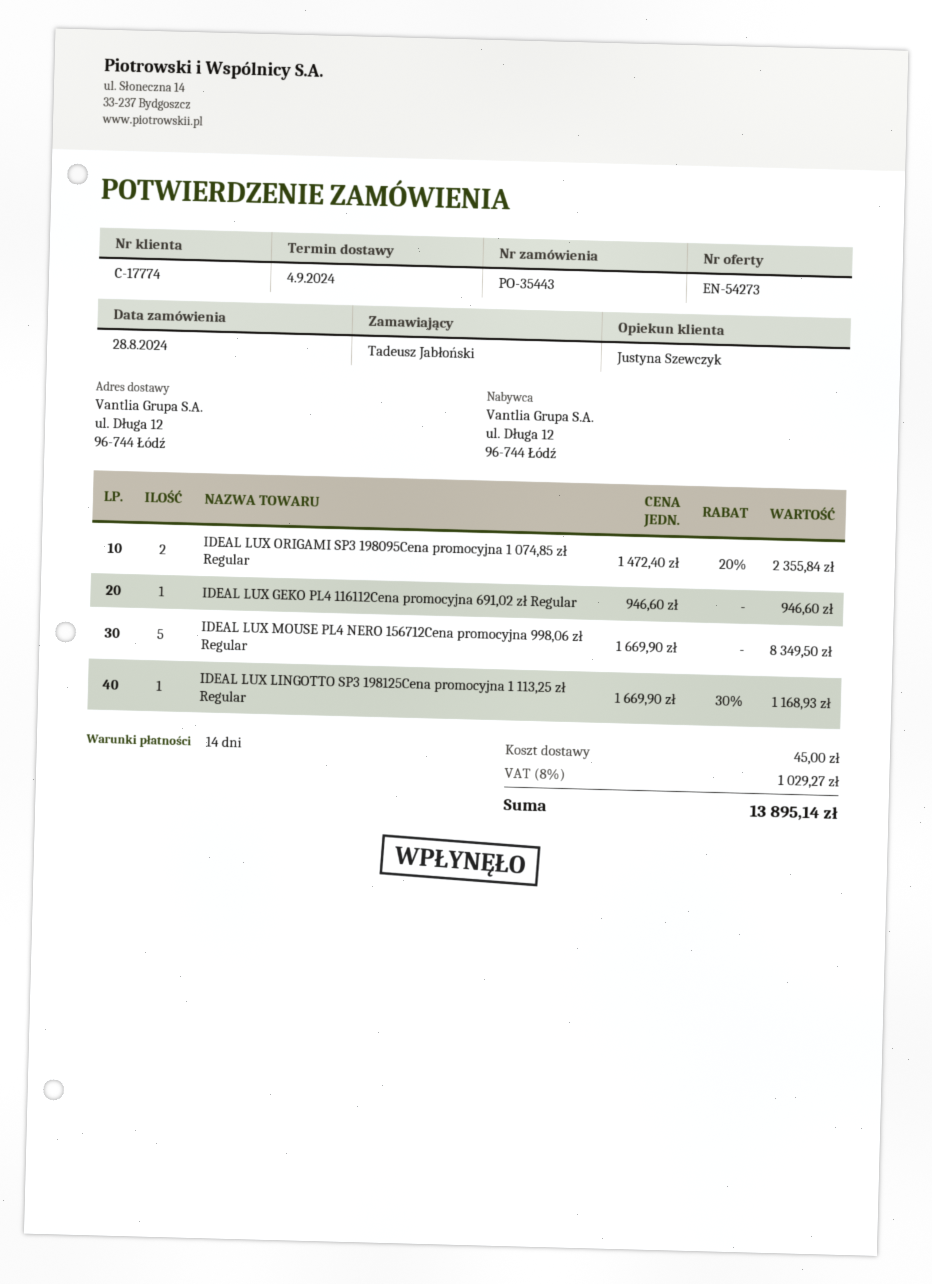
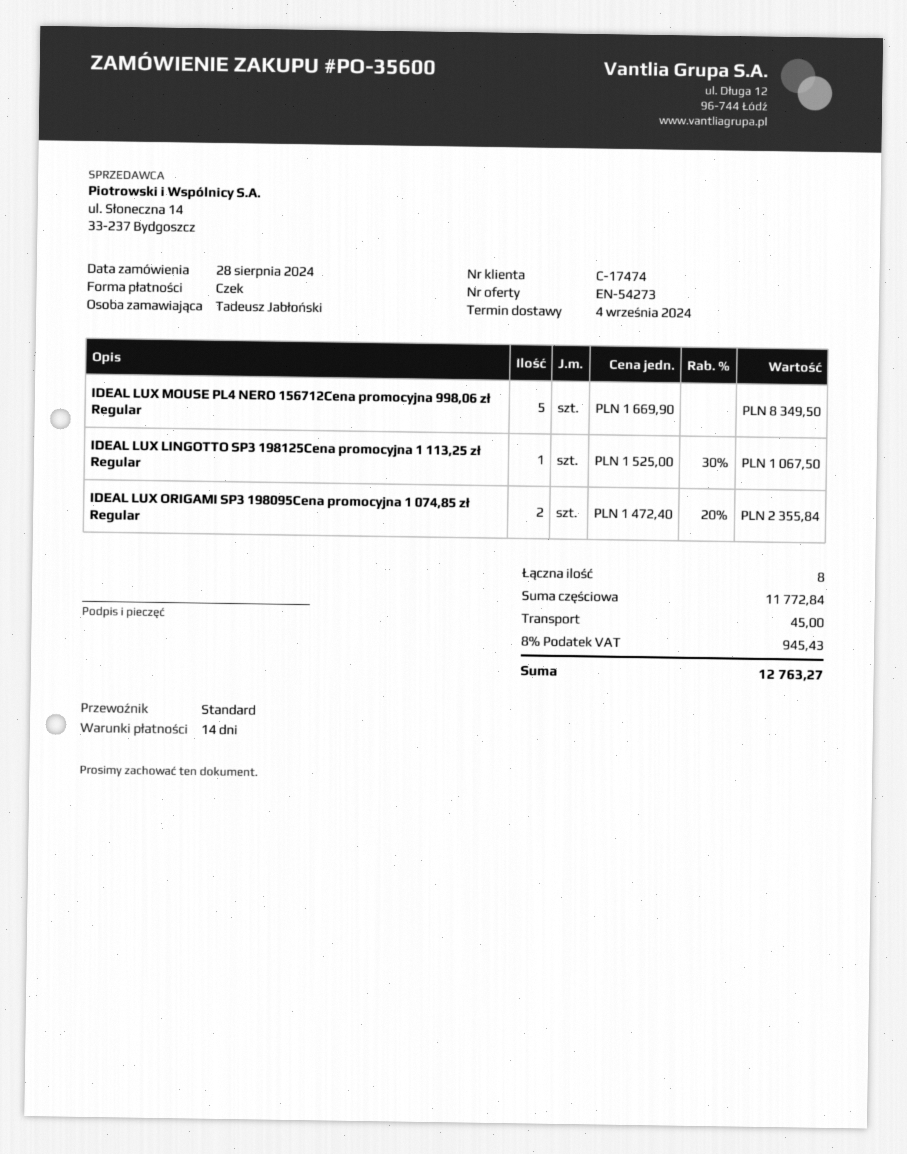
order number: PO-35443 -> PO-35600
customer number: C-17774 -> C-17474
IDEAL LUX GEKO PL4 116112Cena promocyjna 691,02 zł Regular: 1 x 946.60 = 946.60 -> none
IDEAL LUX LINGOTTO SP3 198125Cena promocyjna 1 113,25 zł Regular: 1 x 1669.90 - 30% = 1168.93 -> 1 x 1525.00 - 30% = 1067.50
tax: 8% = 1029.27 -> 8% = 945.43
total: 13895.14 -> 12763.27

